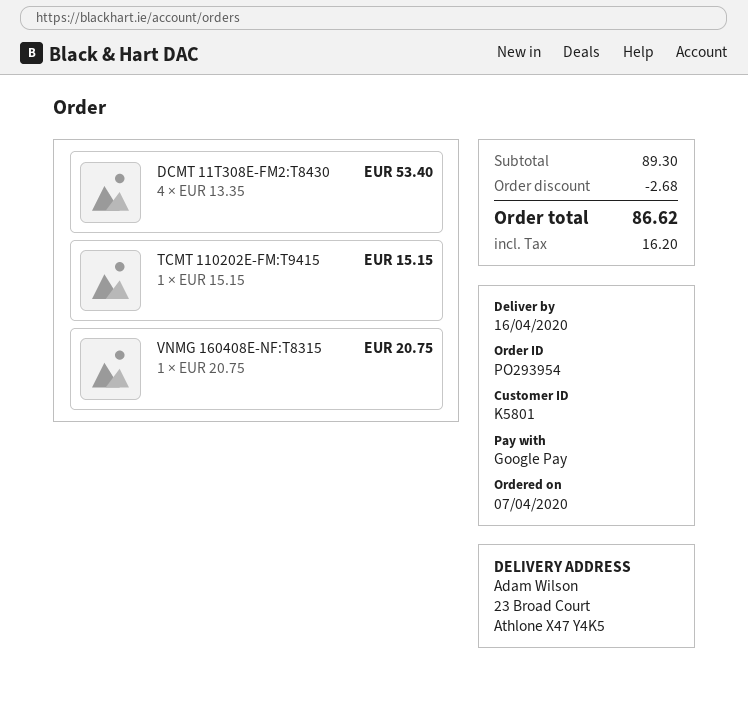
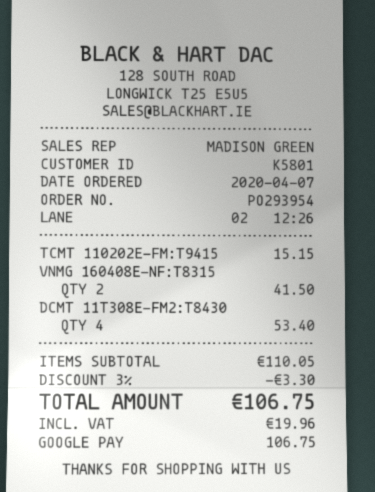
VNMG 160408E-NF:T8315: 1 for 20.75 -> 2 for 41.50
subtotal: 89.30 -> 110.05
discount: 2.68 -> 3.30
tax: 16.20 -> 19.96
total: 86.62 -> 106.75

